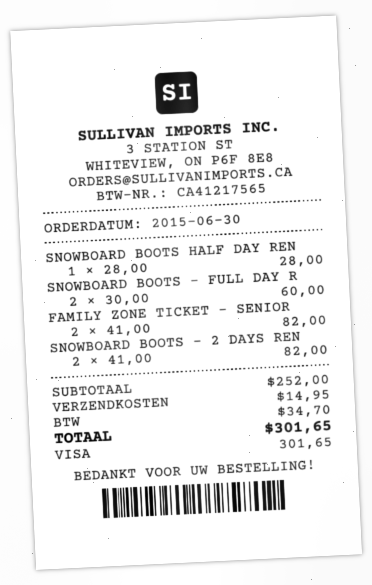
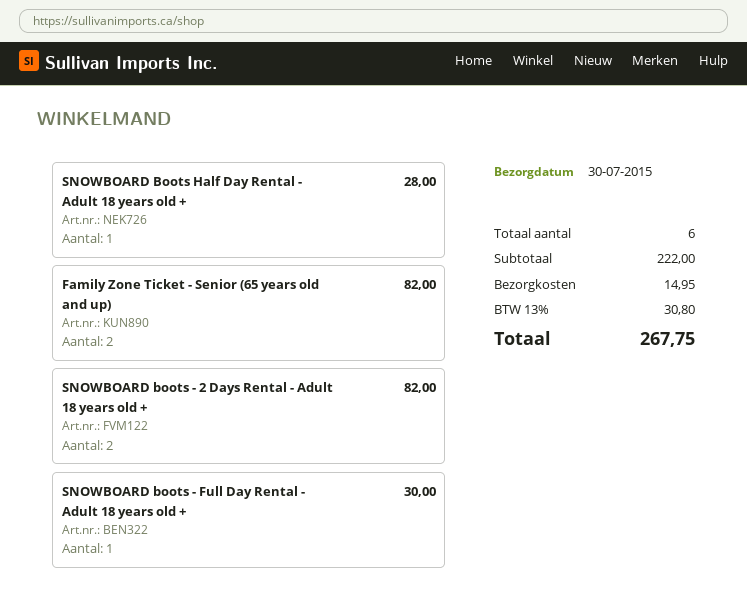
SNOWBOARD BOOTS - FULL DAY R: 2 for 60.00 -> 1 for 30.00
subtotal: 252.00 -> 222.00
tax: 34.70 -> 30.80
total: 301.65 -> 267.75

